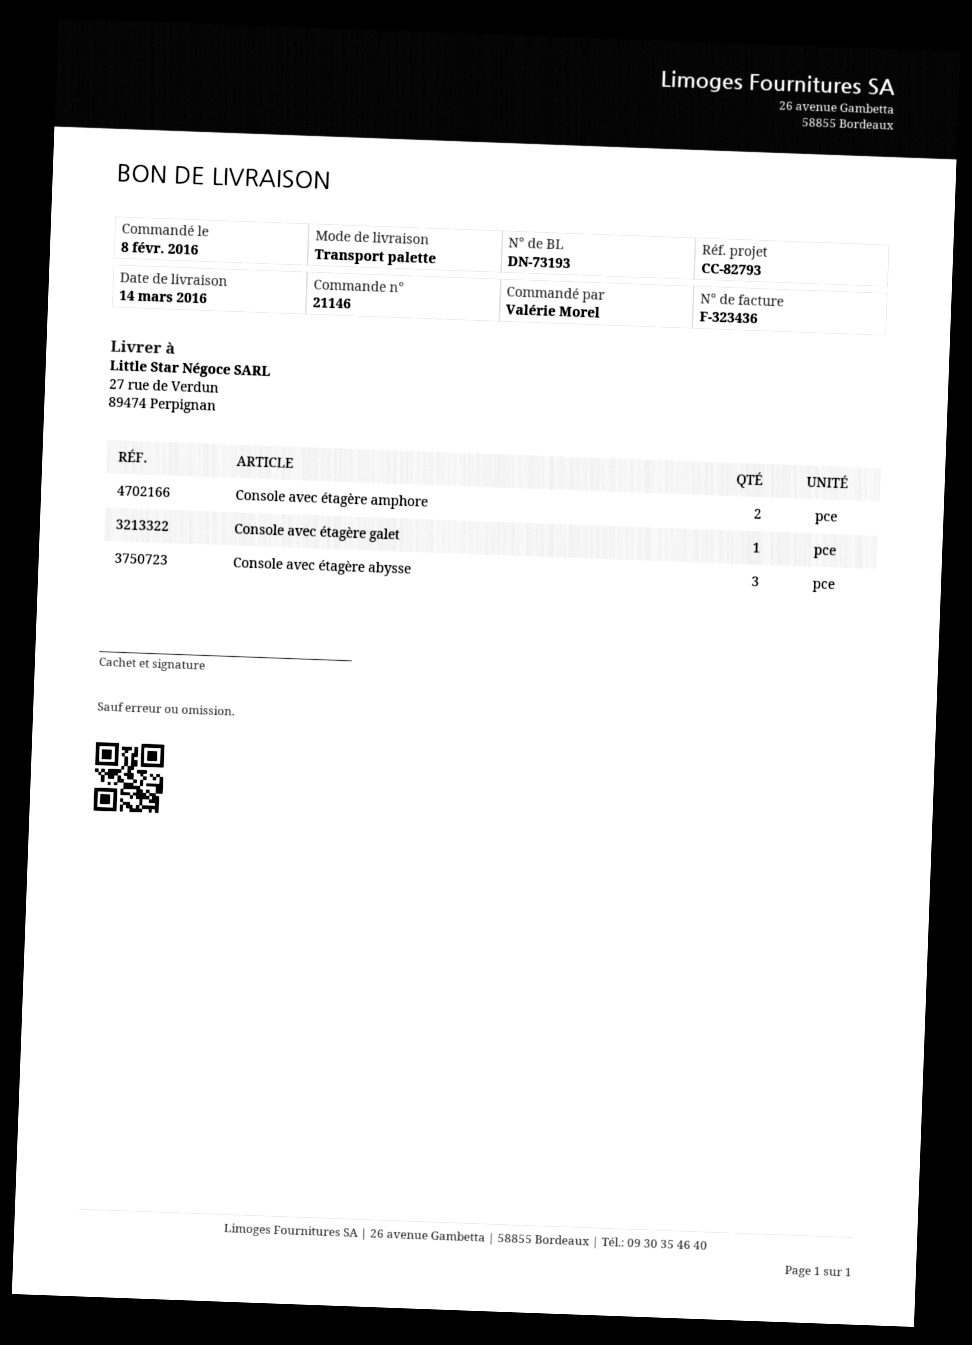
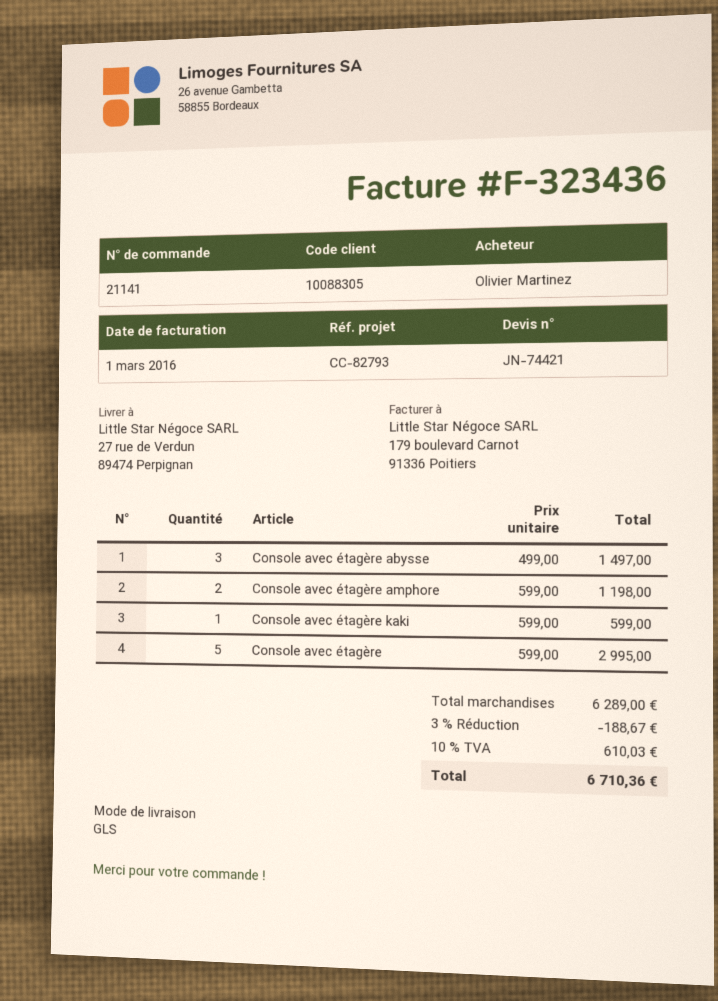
order number: 21146 -> 21141
ordered by: Valérie Morel -> Olivier Martinez
shipping method: pallet freight -> GLS
Console avec étagère galet: 1 -> none
Console avec étagère kaki: none -> 1
Console avec étagère: none -> 5

